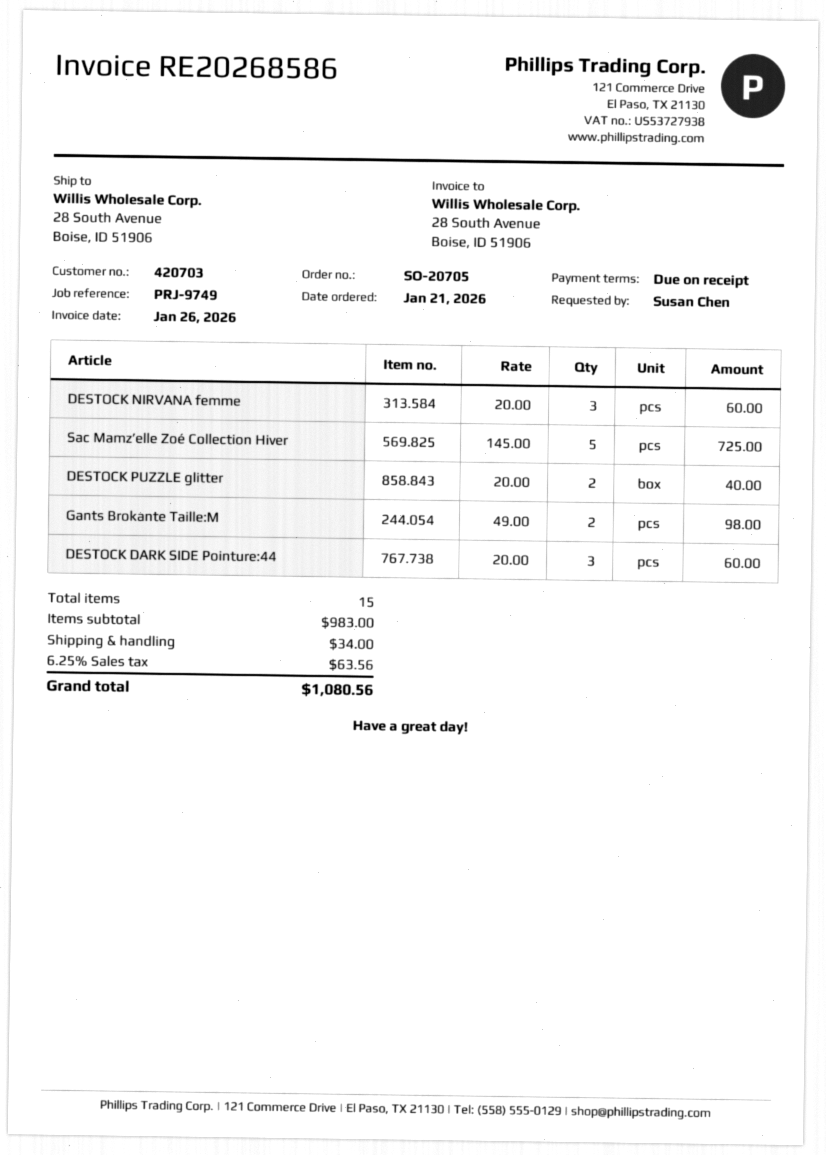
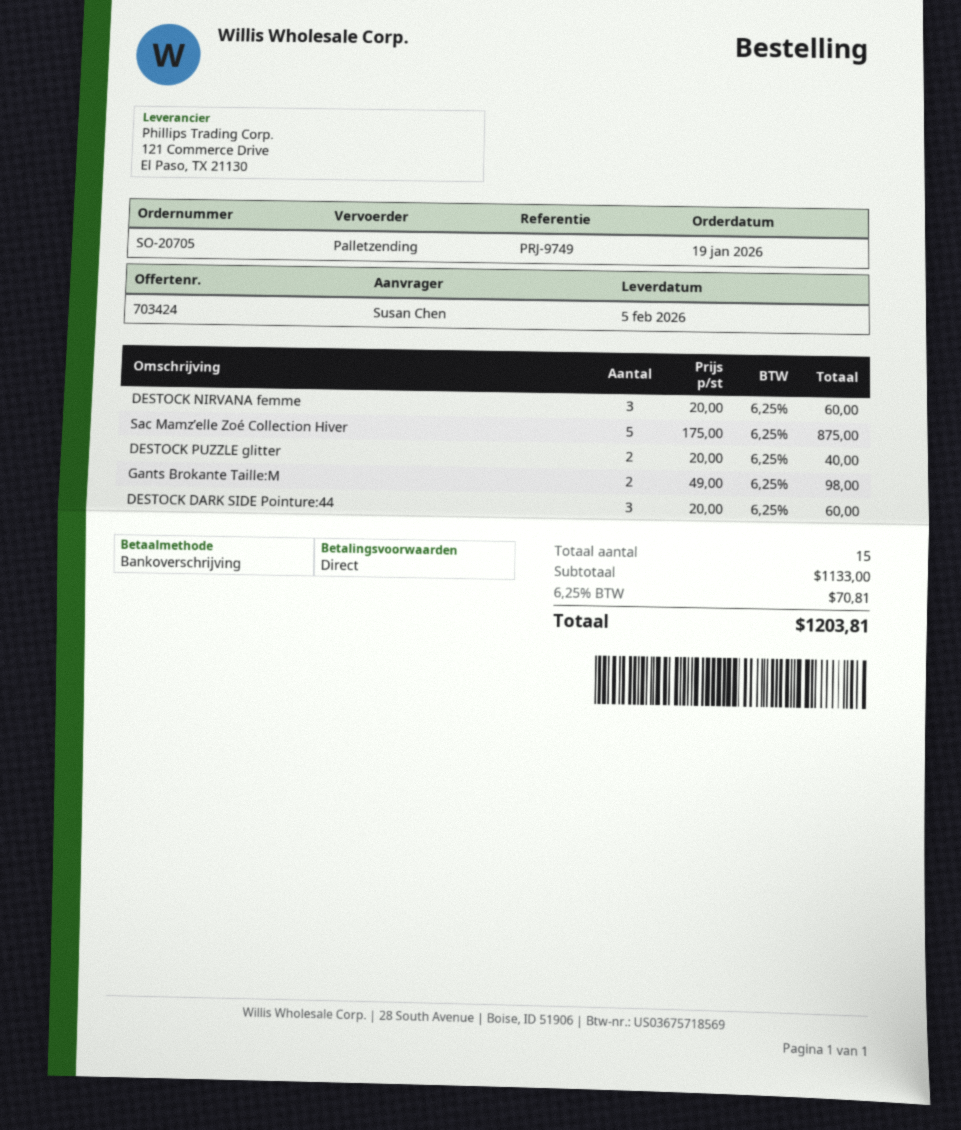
order date: 2026-01-21 -> 2026-01-19
Sac Mamz’elle Zoé Collection Hiver: 5 x 145.00 = 725.00 -> 5 x 175.00 = 875.00
subtotal: 983.00 -> 1133.00
shipping: 34.00 -> none
tax: 6.25% = 63.56 -> 6.25% = 70.81
total: 1080.56 -> 1203.81

